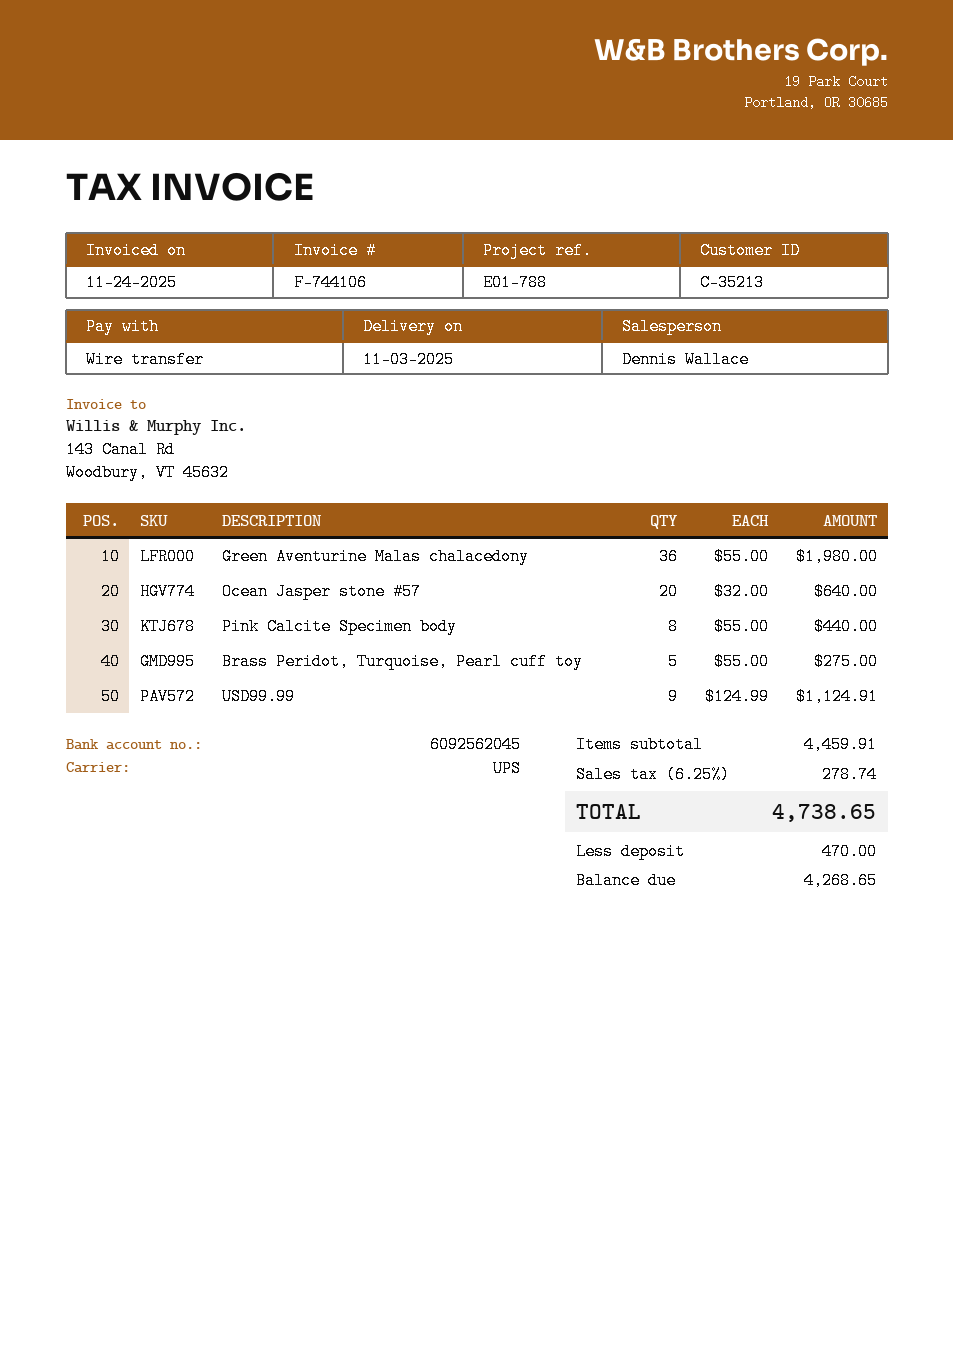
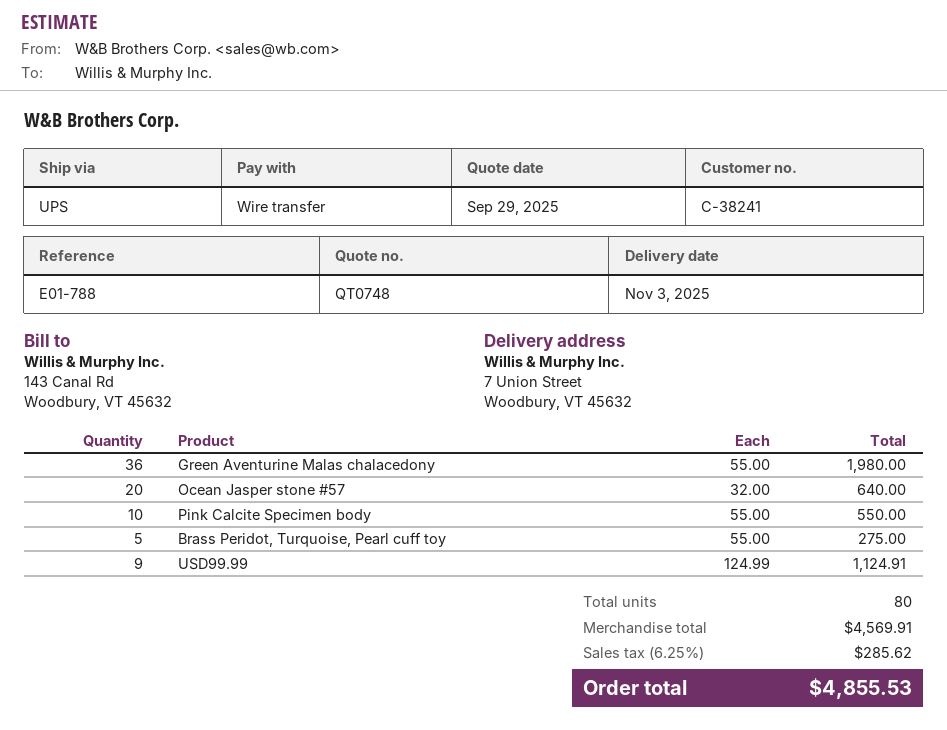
customer number: C-35213 -> C-38241
Pink Calcite Specimen body: 8 x 55.00 = 440.00 -> 10 x 55.00 = 550.00
subtotal: 4459.91 -> 4569.91
tax: 6.25% = 278.74 -> 6.25% = 285.62
total: 4738.65 -> 4855.53

